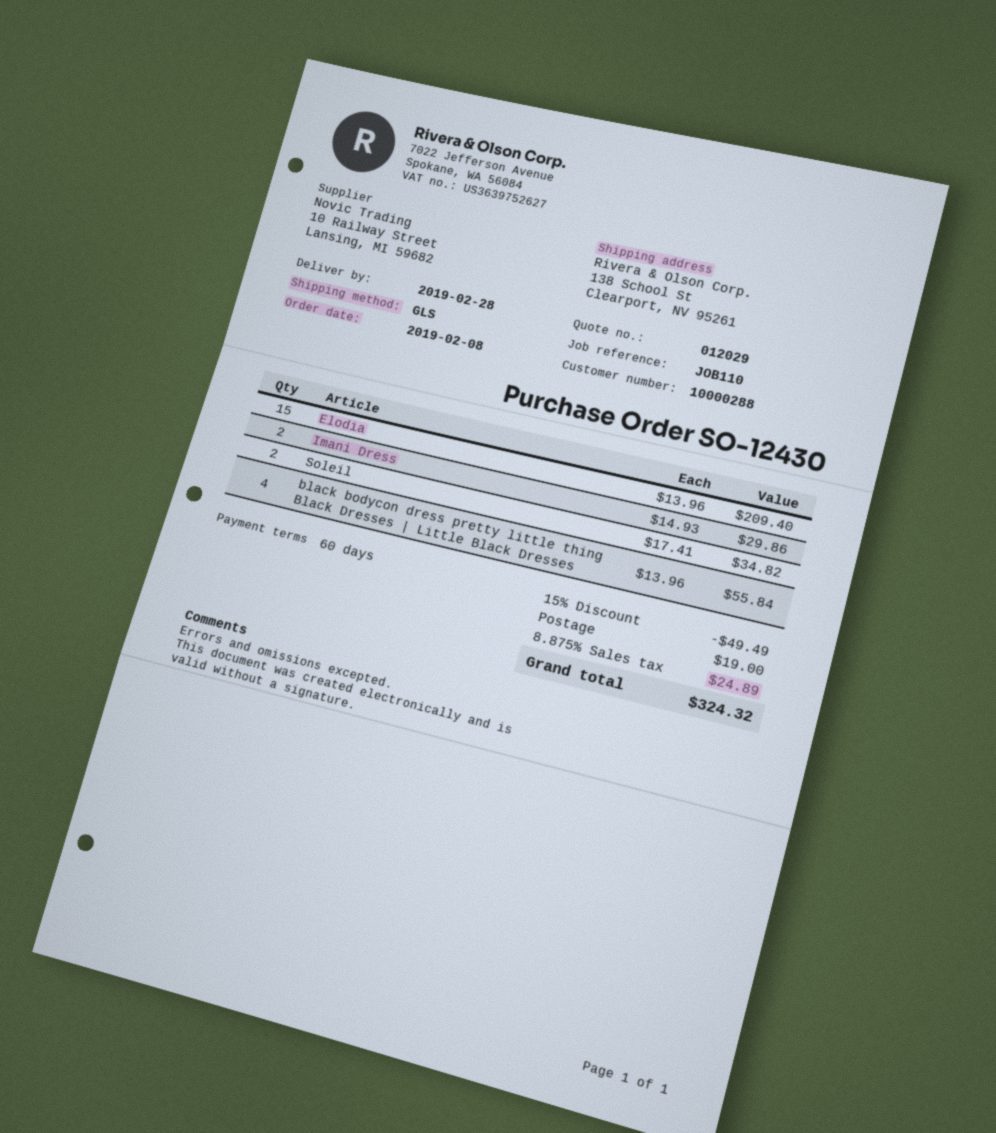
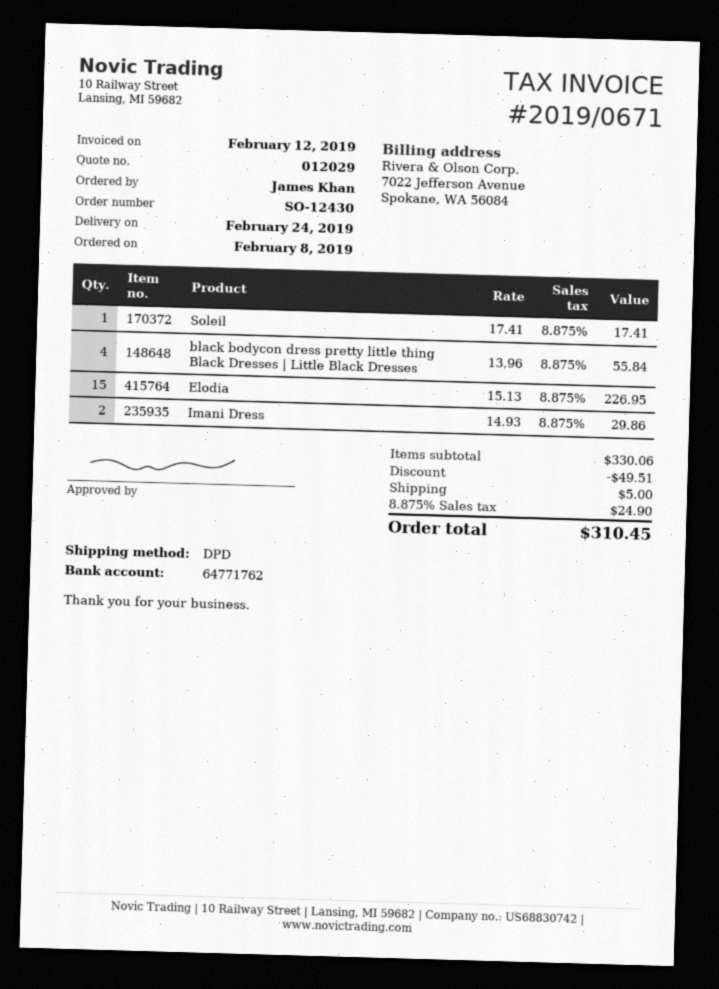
delivery date: 2019-02-28 -> 2019-02-24
shipping method: GLS -> DPD
Elodia: 15 x 13.96 = 209.40 -> 15 x 15.13 = 226.95
Soleil: 2 x 17.41 = 34.82 -> 1 x 17.41 = 17.41
discount: 49.49 -> 49.51
shipping: 19.00 -> 5.00
tax: 8.875% = 24.89 -> 8.875% = 24.90
total: 324.32 -> 310.45

